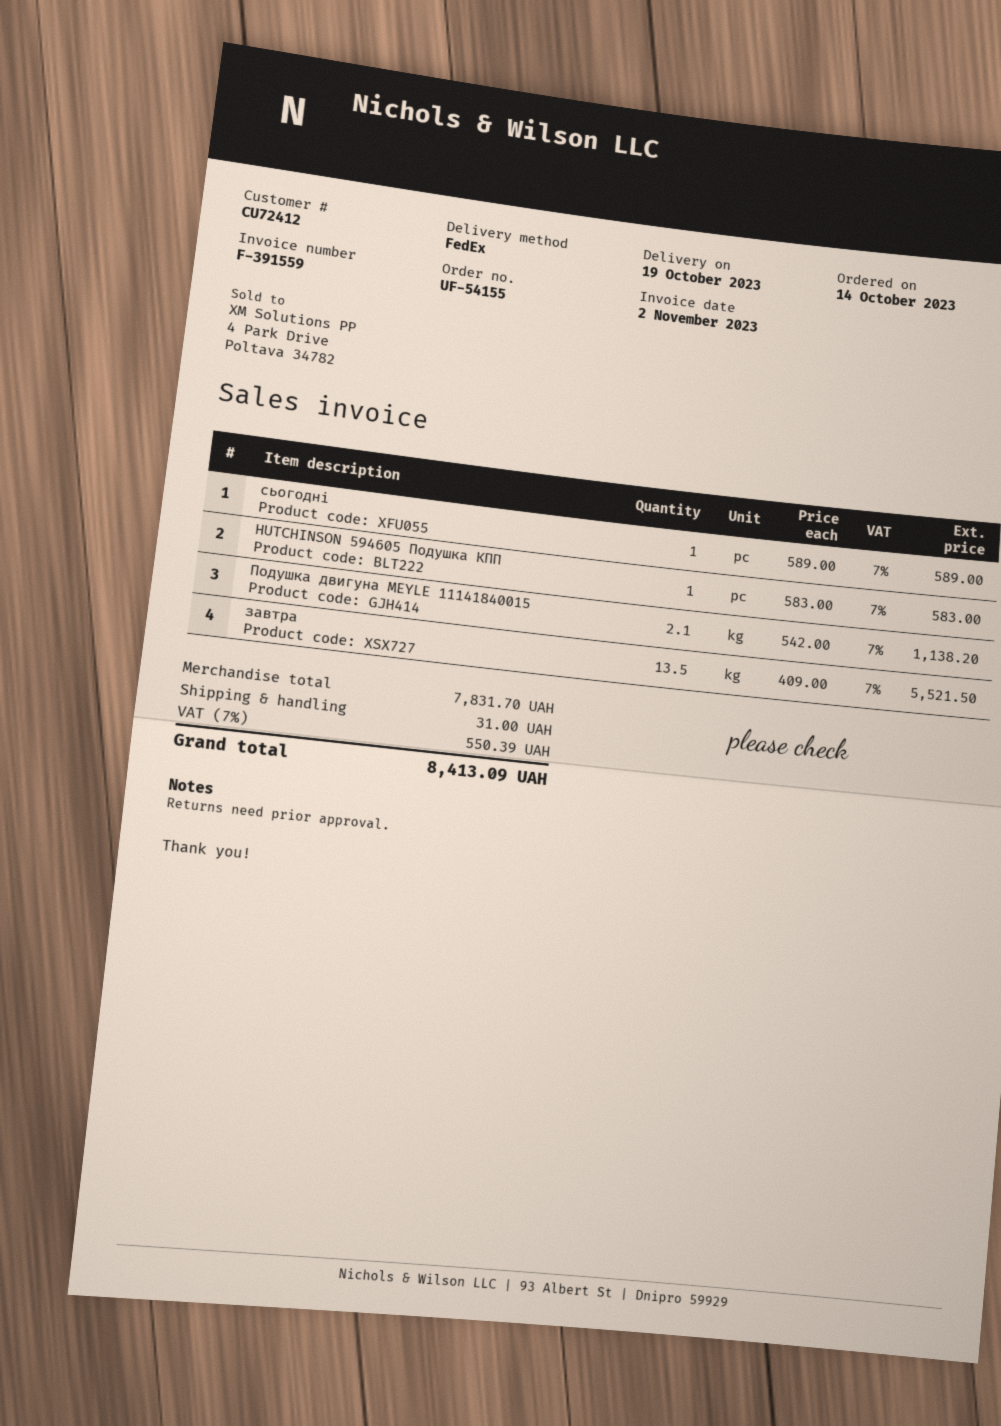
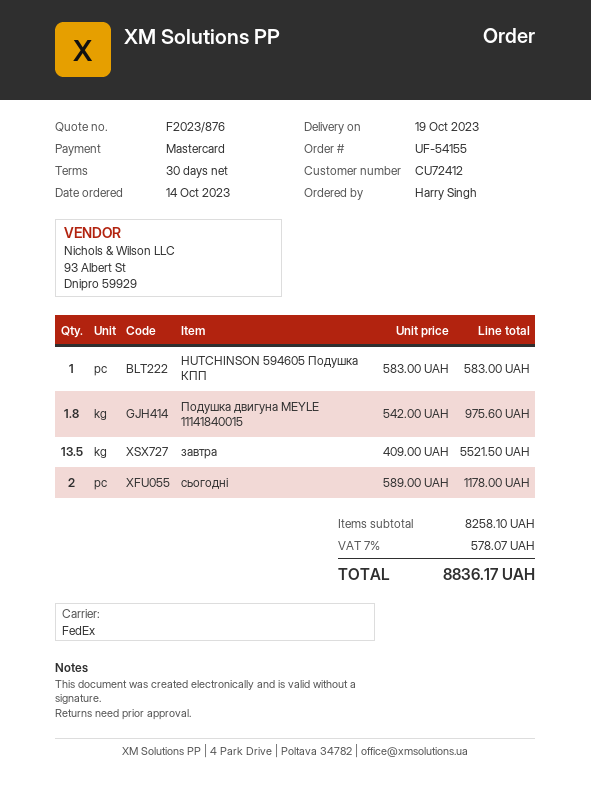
сьогодні: 1 x 589.00 = 589.00 -> 2 x 589.00 = 1178.00
Подушка двигуна MEYLE 11141840015: 2.1 x 542.00 = 1138.20 -> 1.8 x 542.00 = 975.60
subtotal: 7831.70 -> 8258.10
shipping: 31.00 -> none
tax: 7% = 550.39 -> 7% = 578.07
total: 8413.09 -> 8836.17

